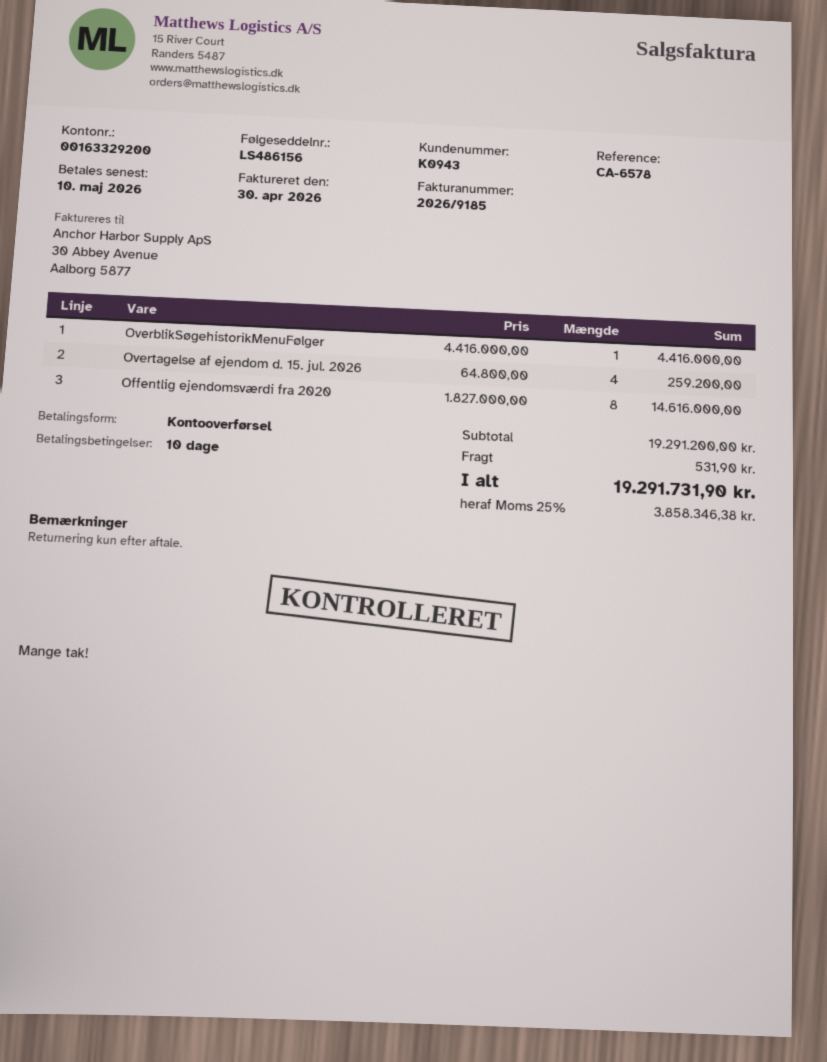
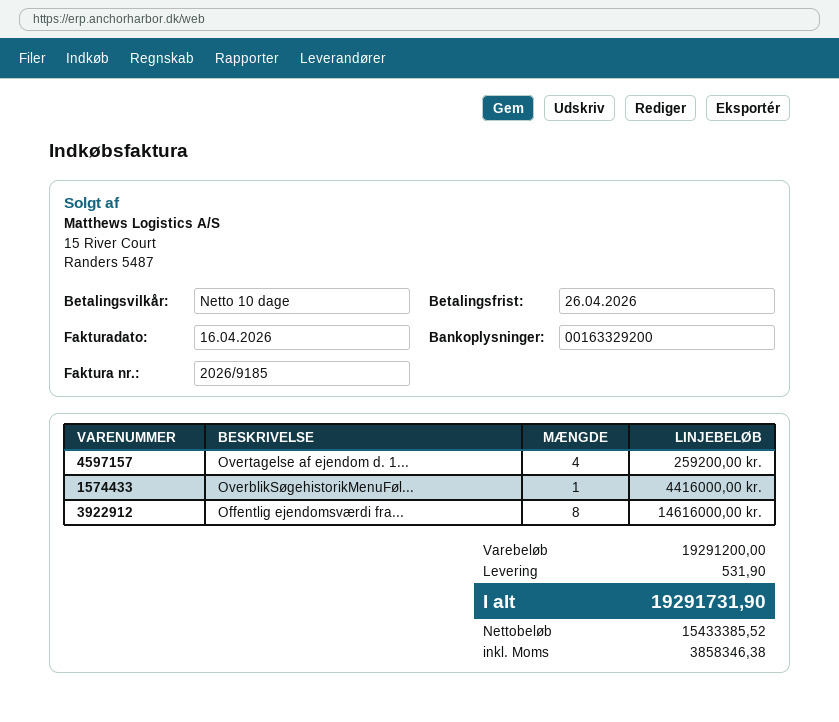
invoice date: 2026-04-30 -> 2026-04-16
due date: 2026-05-10 -> 2026-04-26

